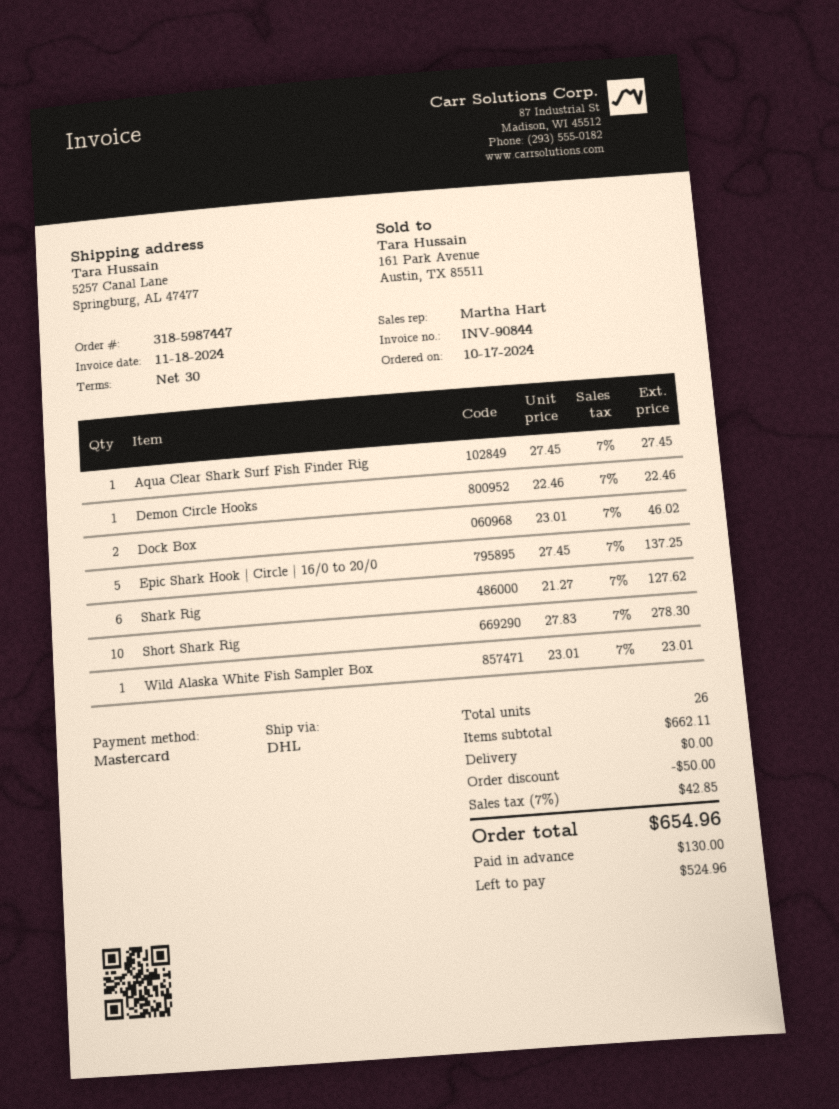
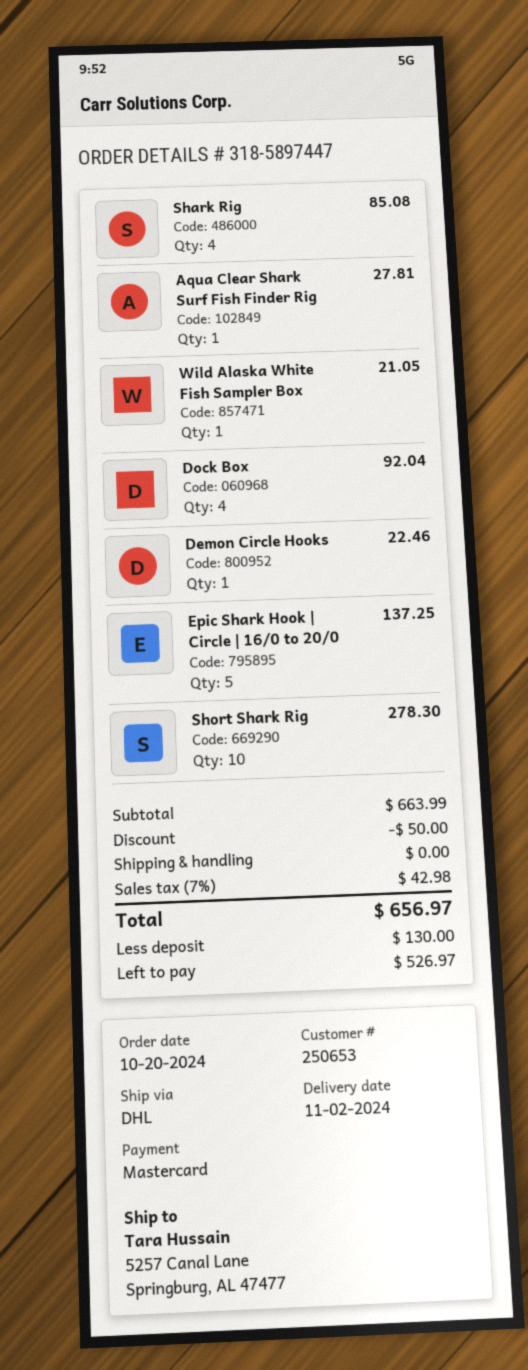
order number: 318-5987447 -> 318-5897447
order date: 2024-10-17 -> 2024-10-20
Aqua Clear Shark Surf Fish Finder Rig: 1 for 27.45 -> 1 for 27.81
Dock Box: 2 for 46.02 -> 4 for 92.04
Shark Rig: 6 for 127.62 -> 4 for 85.08
Wild Alaska White Fish Sampler Box: 1 for 23.01 -> 1 for 21.05
subtotal: 662.11 -> 663.99
tax: 7% = 42.85 -> 7% = 42.98
total: 654.96 -> 656.97
balance: 524.96 -> 526.97

